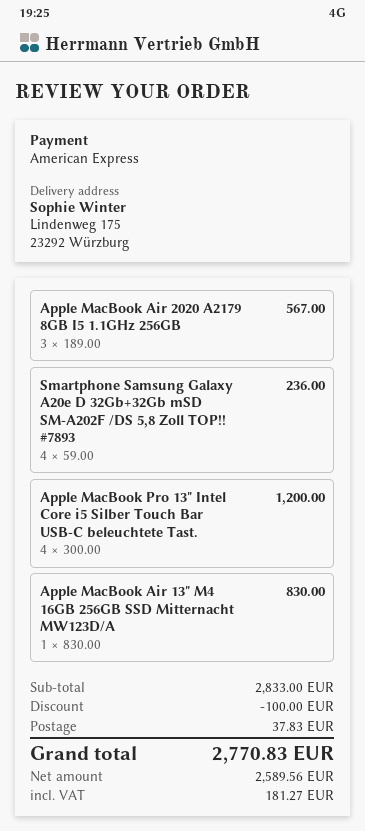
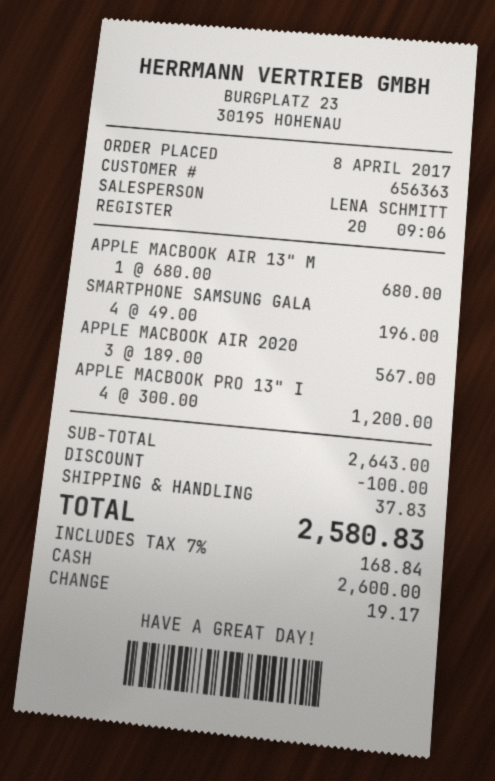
payment method: American Express -> cash
Smartphone Samsung Galaxy A20e D 32Gb+32Gb mSD SM-A202F /DS 5,8 Zoll TOP!! #7893: 4 x 59.00 = 236.00 -> 4 x 49.00 = 196.00
Apple MacBook Air 13" M4 16GB 256GB SSD Mitternacht MW123D/A: 1 x 830.00 = 830.00 -> 1 x 680.00 = 680.00
subtotal: 2833.00 -> 2643.00
tax: 181.27 -> 168.84
total: 2770.83 -> 2580.83

